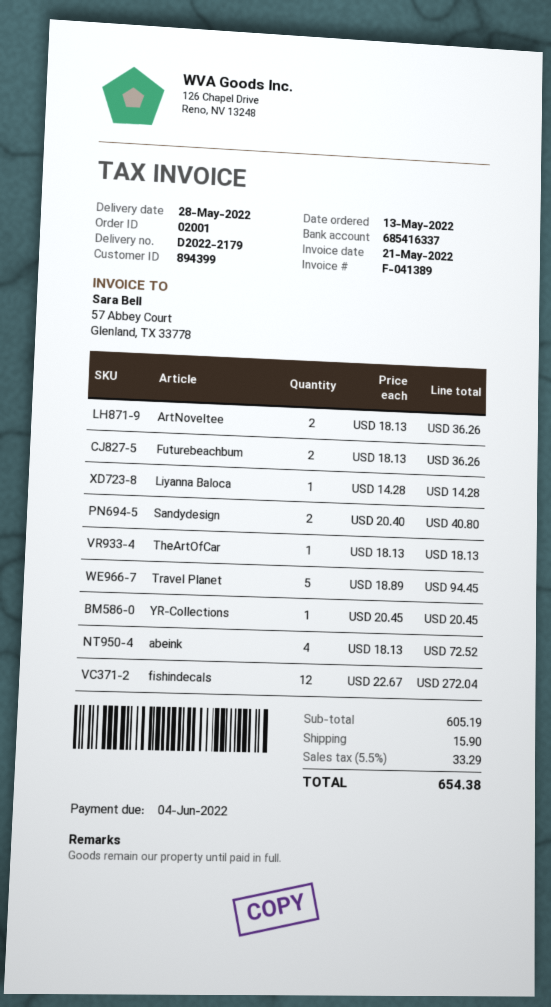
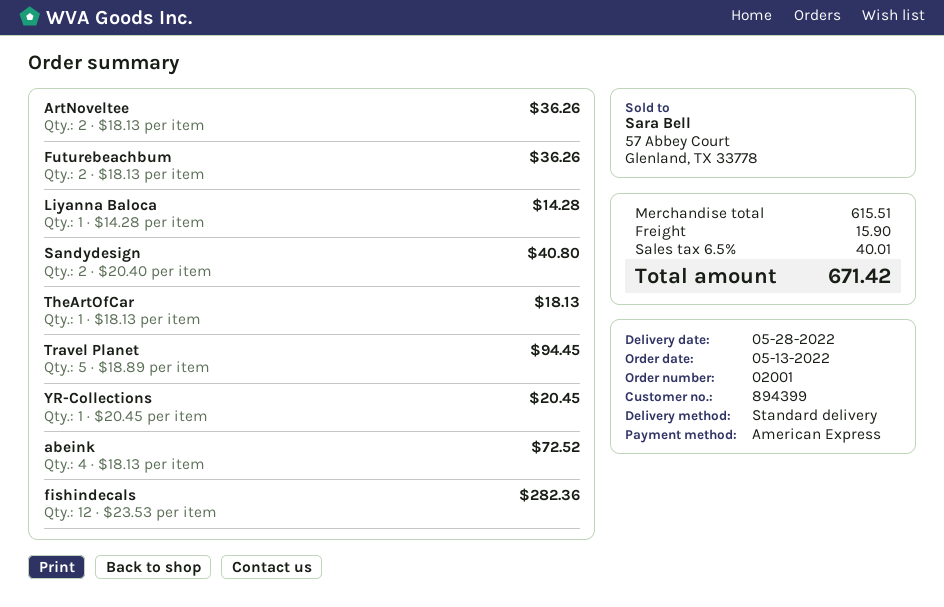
fishindecals: 12 x 22.67 = 272.04 -> 12 x 23.53 = 282.36
subtotal: 605.19 -> 615.51
tax: 5.5% = 33.29 -> 6.5% = 40.01
total: 654.38 -> 671.42

